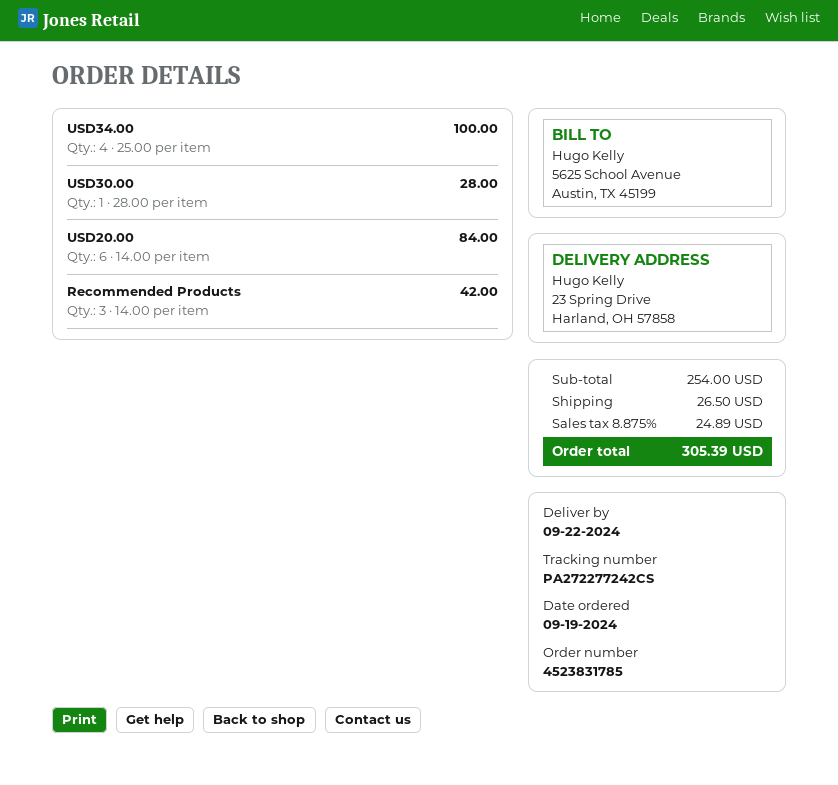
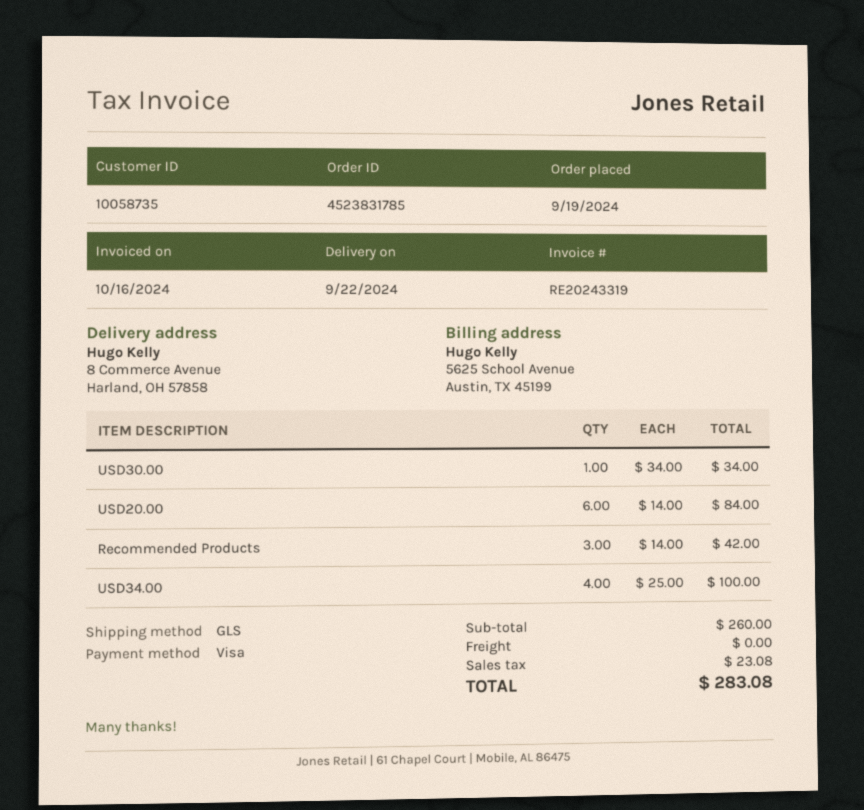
ship to: 23 Spring Drive, Harland, OH 57858 -> 8 Commerce Avenue, Harland, OH 57858
USD30.00: 1 x 28.00 = 28.00 -> 1 x 34.00 = 34.00
subtotal: 254.00 -> 260.00
shipping: 26.50 -> 0.00
tax: 24.89 -> 23.08
total: 305.39 -> 283.08

